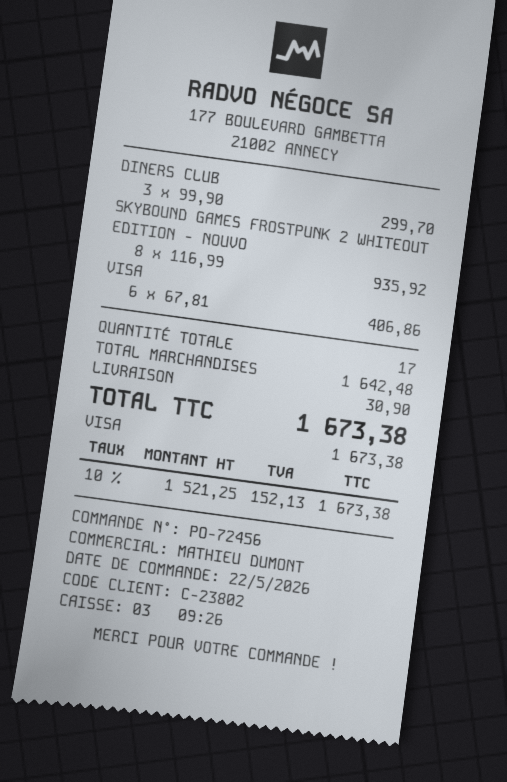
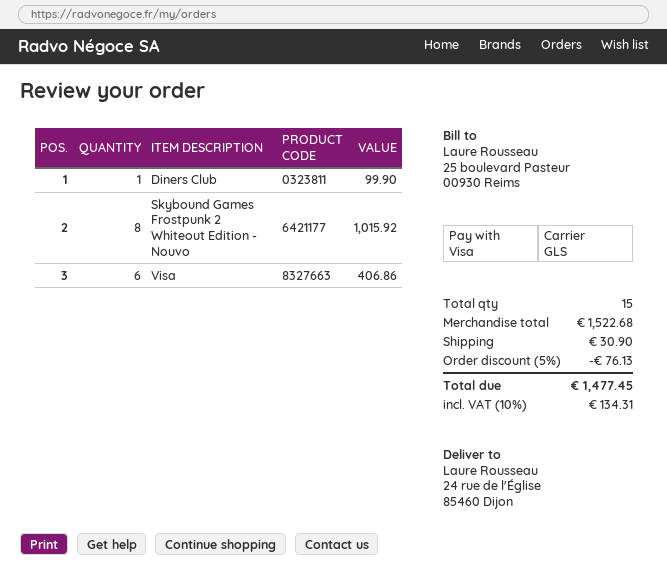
DINERS CLUB: 3 for 299.70 -> 1 for 99.90
SKYBOUND GAMES FROSTPUNK 2 WHITEOUT EDITION - NOUVO: 8 for 935.92 -> 8 for 1015.92
total quantity: 17 -> 15
subtotal: 1642.48 -> 1522.68
discount: none -> 5% = 76.13
tax: 10% = 152.13 -> 10% = 134.31
total: 1673.38 -> 1477.45

